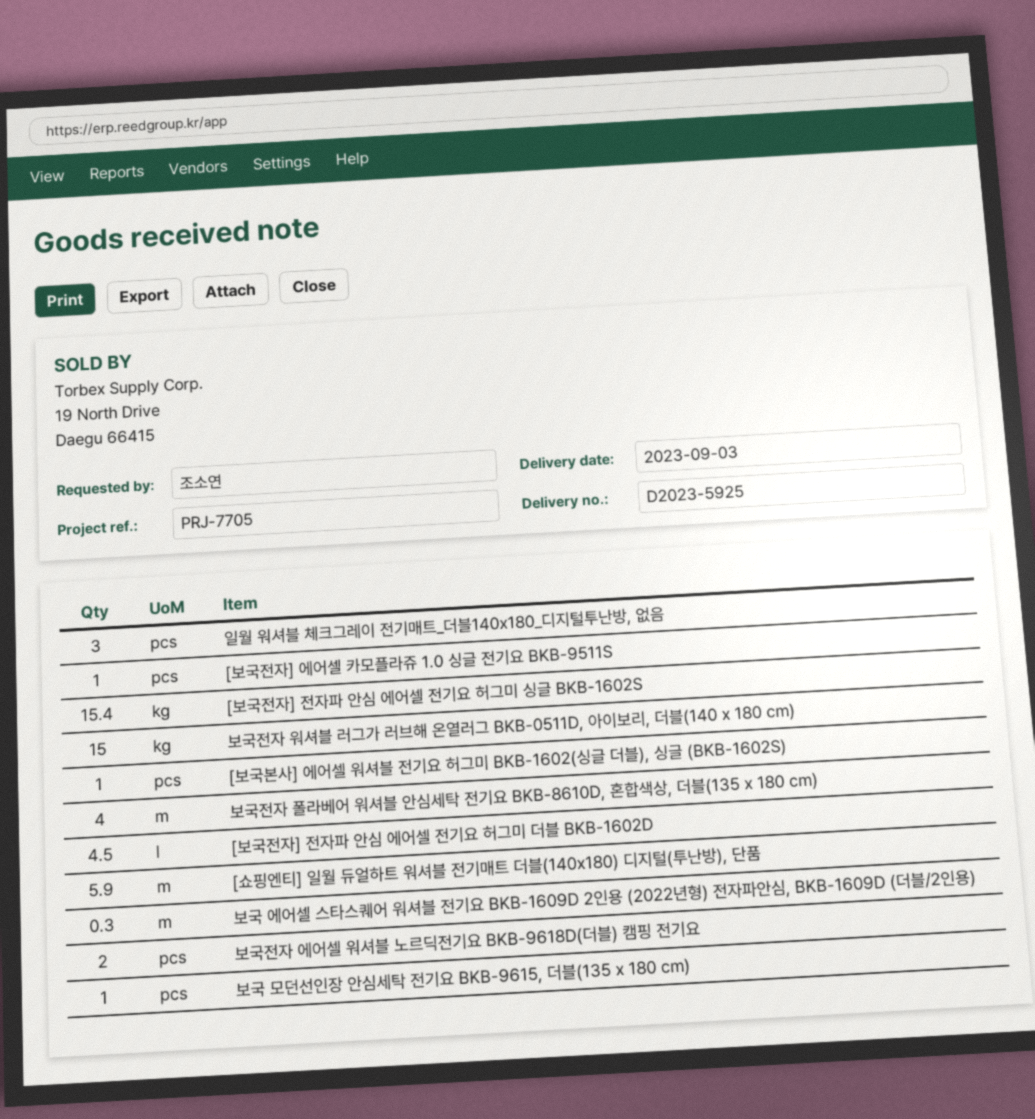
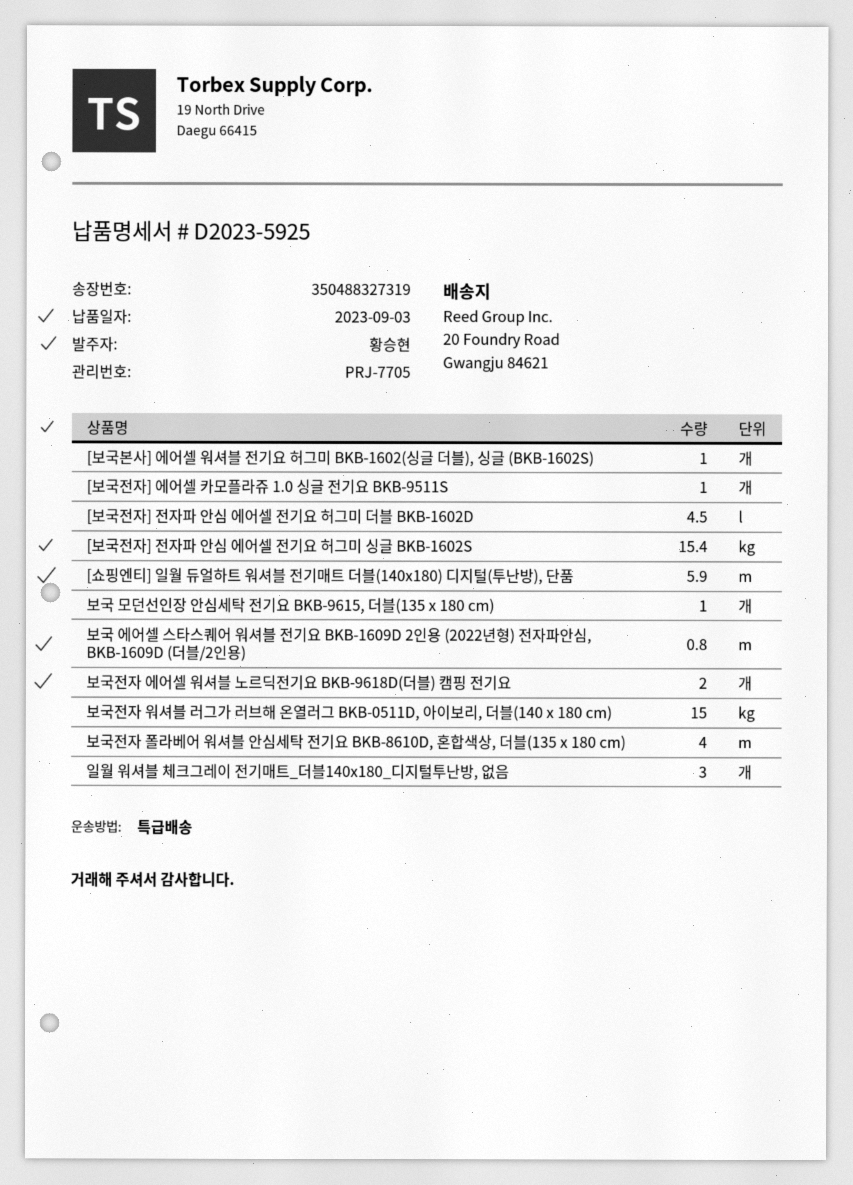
ordered by: 조소연 -> 황승현
보국 에어셀 스타스퀘어 워셔블 전기요 BKB-1609D 2인용 (2022년형) 전자파안심, BKB-1609D (더블/2인용): 0.3 -> 0.8

